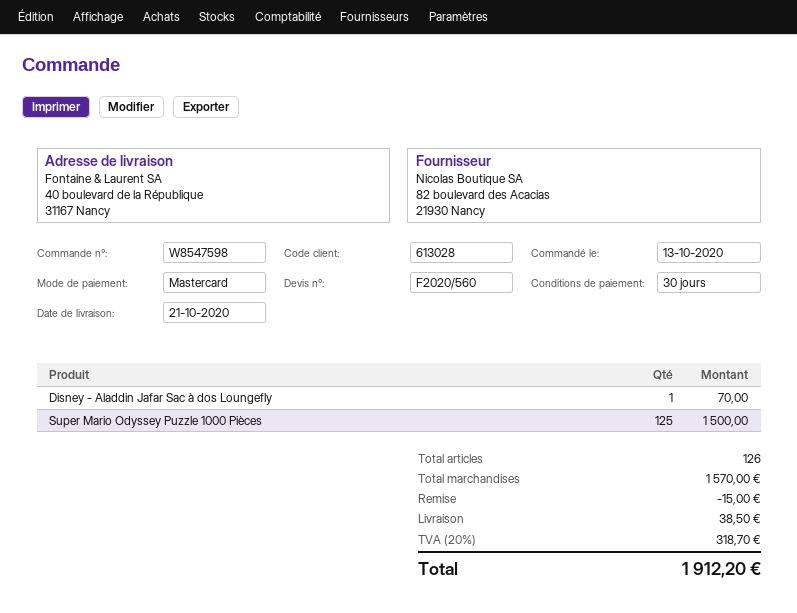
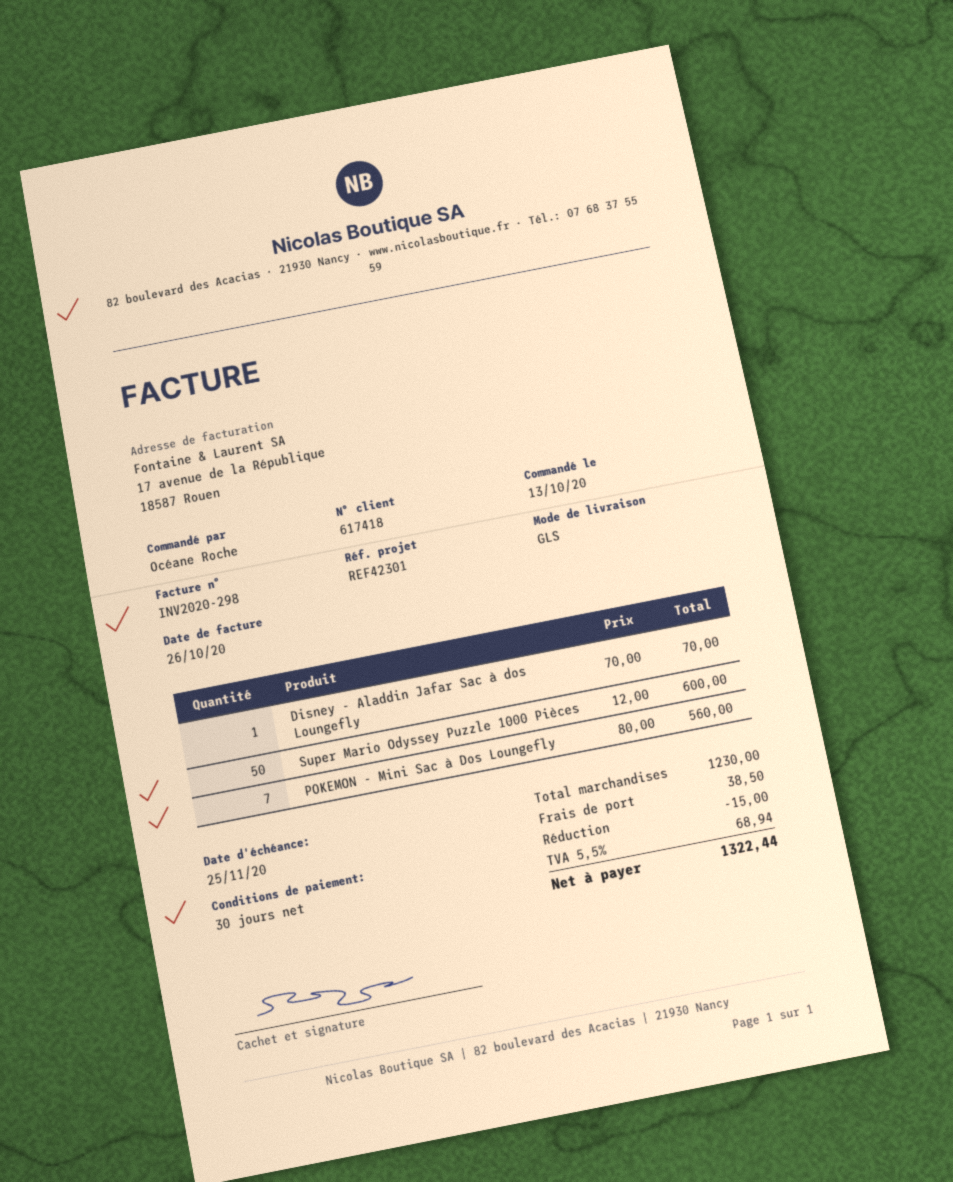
customer number: 613028 -> 617418
Super Mario Odyssey Puzzle 1000 Pièces: 125 for 1500.00 -> 50 for 600.00
POKEMON - Mini Sac à Dos Loungefly: none -> 7 for 560.00
subtotal: 1570.00 -> 1230.00
tax: 20% = 318.70 -> 5.5% = 68.94
total: 1912.20 -> 1322.44

